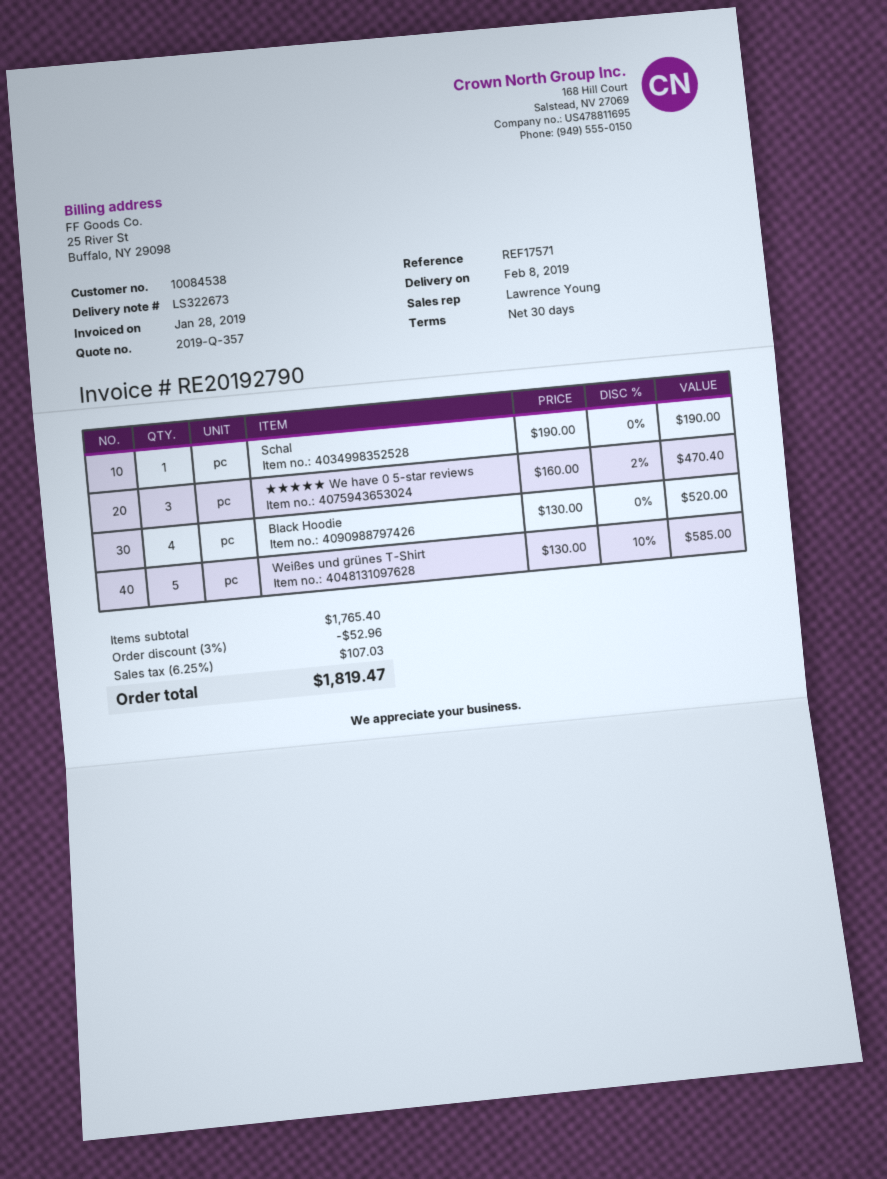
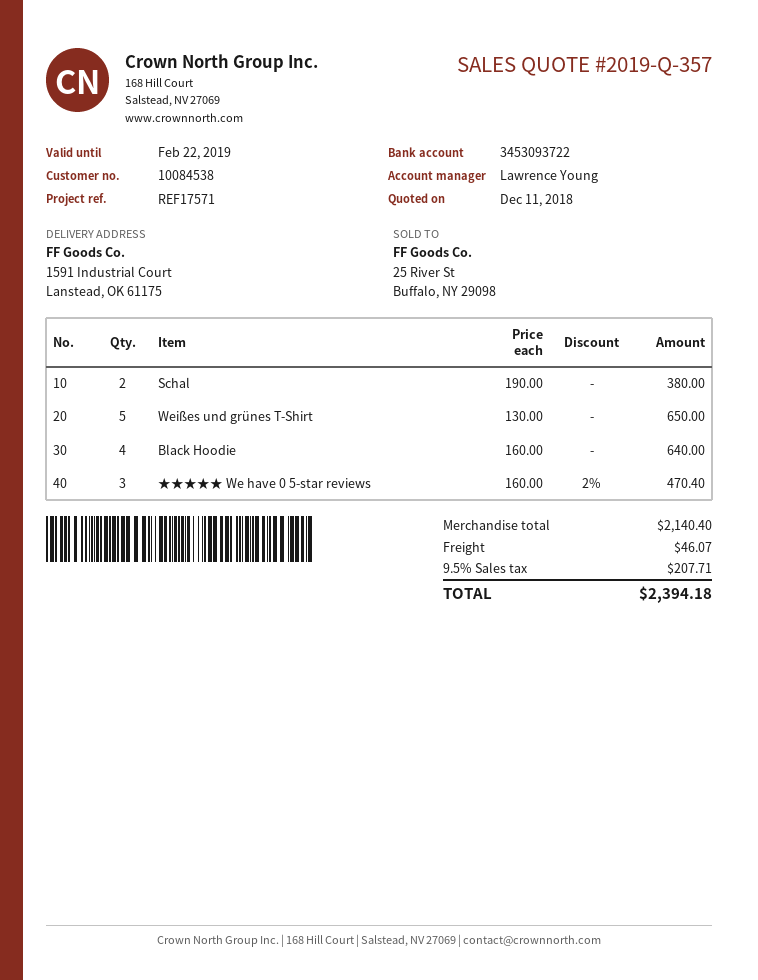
Schal: 1 x 190.00 = 190.00 -> 2 x 190.00 = 380.00
Black Hoodie: 4 x 130.00 = 520.00 -> 4 x 160.00 = 640.00
Weißes und grünes T-Shirt: 5 x 130.00 - 10% = 585.00 -> 5 x 130.00 = 650.00
subtotal: 1765.40 -> 2140.40
discount: 3% = 52.96 -> none
shipping: none -> 46.07
tax: 6.25% = 107.03 -> 9.5% = 207.71
total: 1819.47 -> 2394.18

